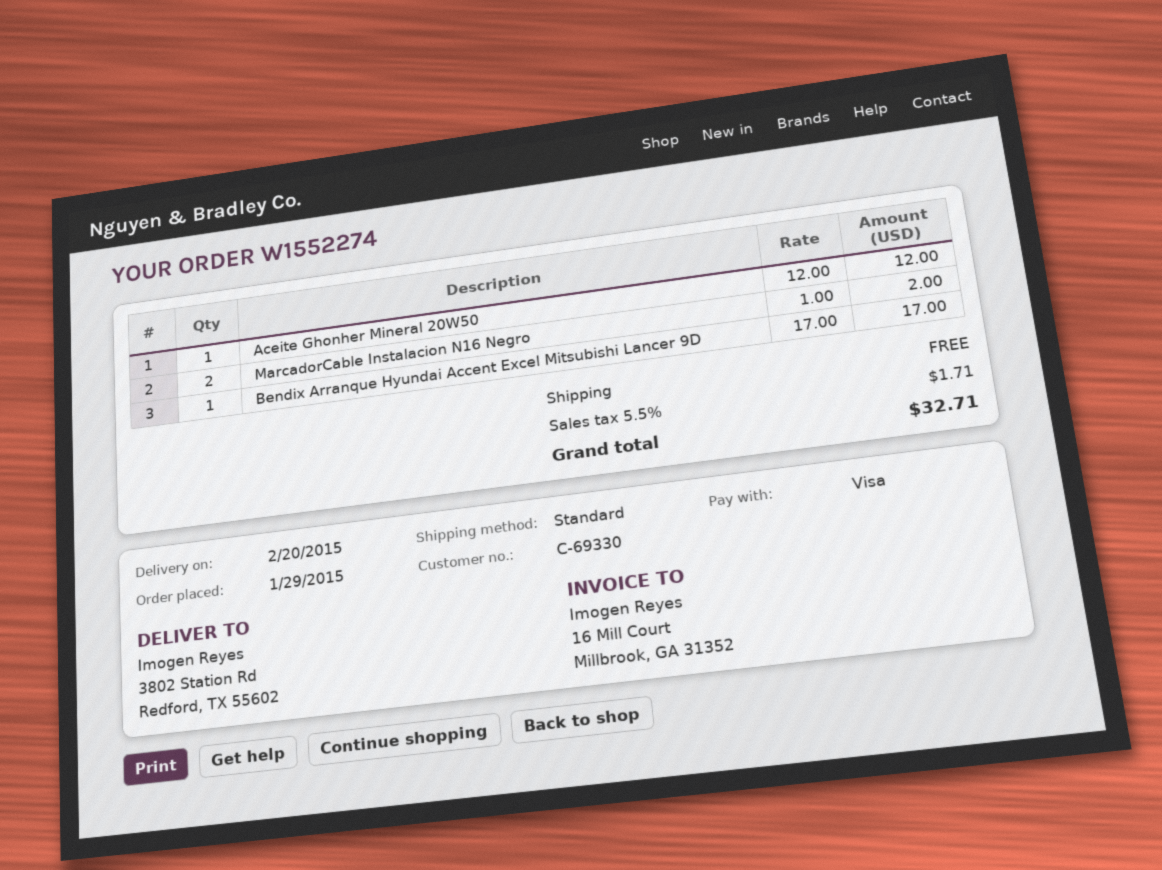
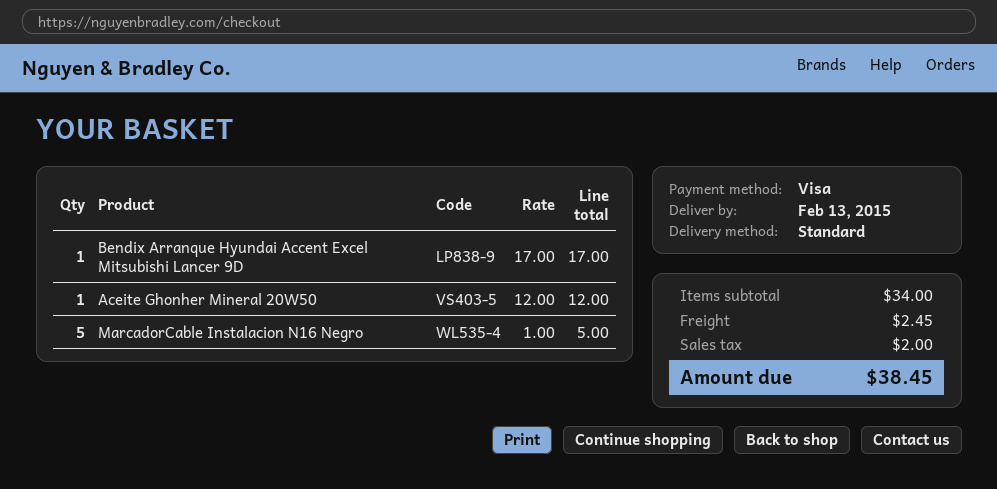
delivery date: 2015-02-20 -> 2015-02-13
MarcadorCable Instalacion N16 Negro: 2 x 1.00 = 2.00 -> 5 x 1.00 = 5.00
shipping: 0.00 -> 2.45
tax: 1.71 -> 2.00
total: 32.71 -> 38.45

